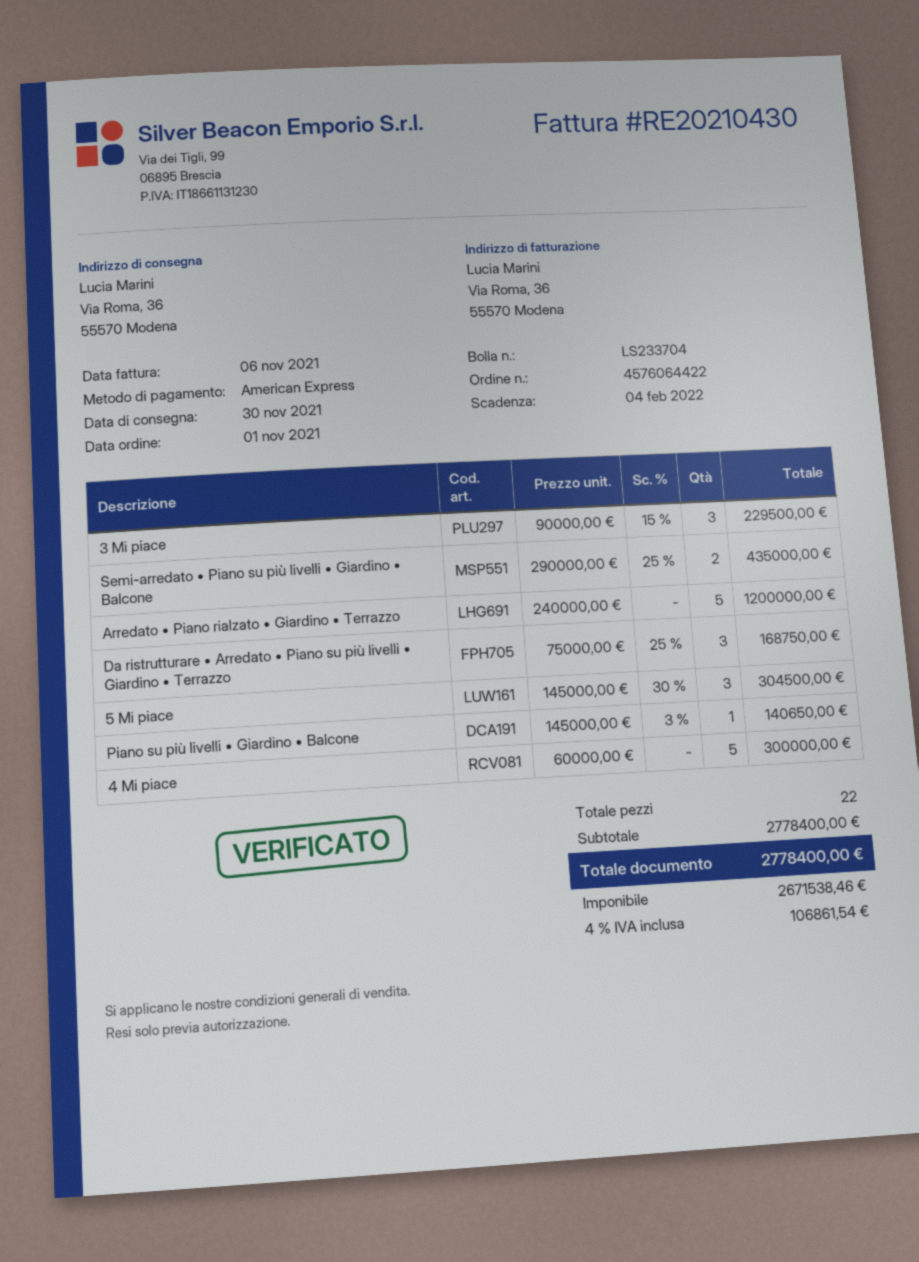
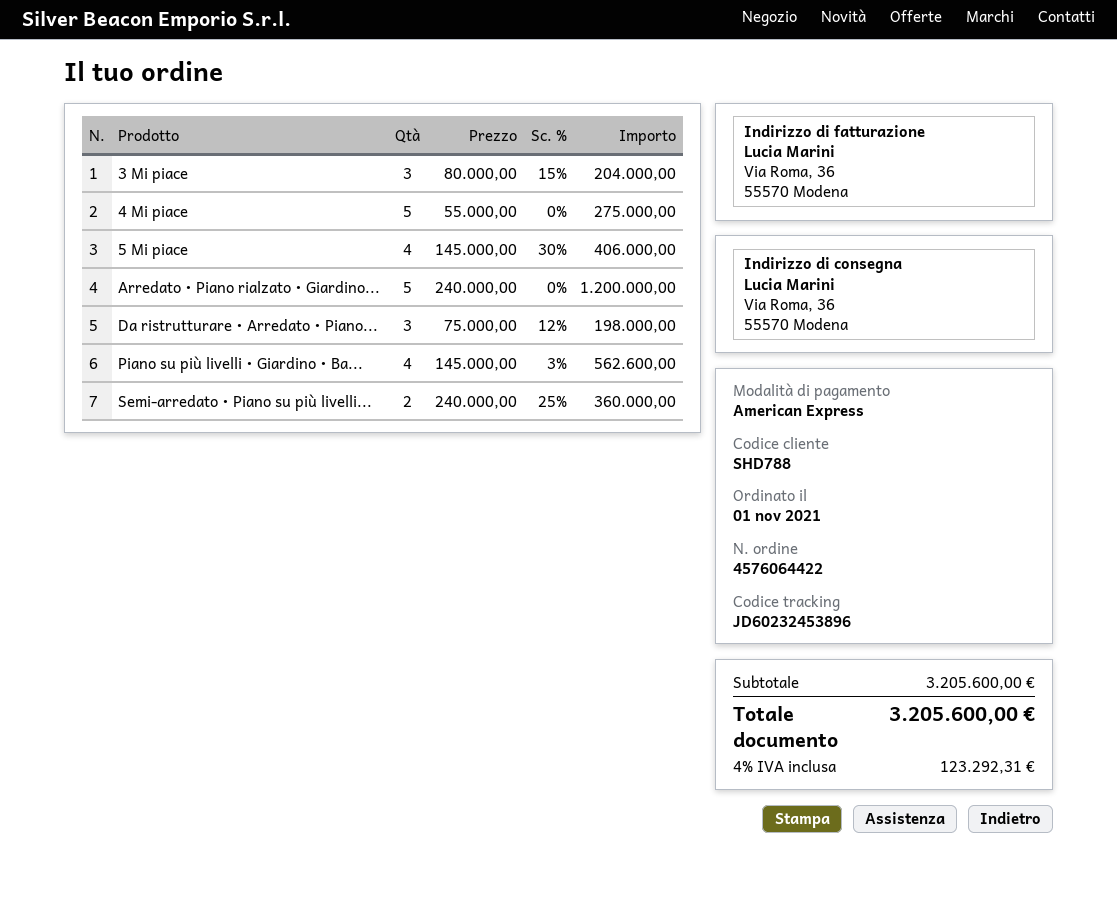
3 Mi piace: 3 x 90000.00 - 15% = 229500.00 -> 3 x 80000.00 - 15% = 204000.00
Semi-arredato • Piano su più livelli • Giardino • Balcone: 2 x 290000.00 - 25% = 435000.00 -> 2 x 240000.00 - 25% = 360000.00
Da ristrutturare • Arredato • Piano su più livelli • Giardino • Terrazzo: 3 x 75000.00 - 25% = 168750.00 -> 3 x 75000.00 - 12% = 198000.00
5 Mi piace: 3 x 145000.00 - 30% = 304500.00 -> 4 x 145000.00 - 30% = 406000.00
Piano su più livelli • Giardino • Balcone: 1 x 145000.00 - 3% = 140650.00 -> 4 x 145000.00 - 3% = 562600.00
4 Mi piace: 5 x 60000.00 = 300000.00 -> 5 x 55000.00 = 275000.00
subtotal: 2778400.00 -> 3205600.00
tax: 4% = 106861.54 -> 4% = 123292.31
total: 2778400.00 -> 3205600.00

